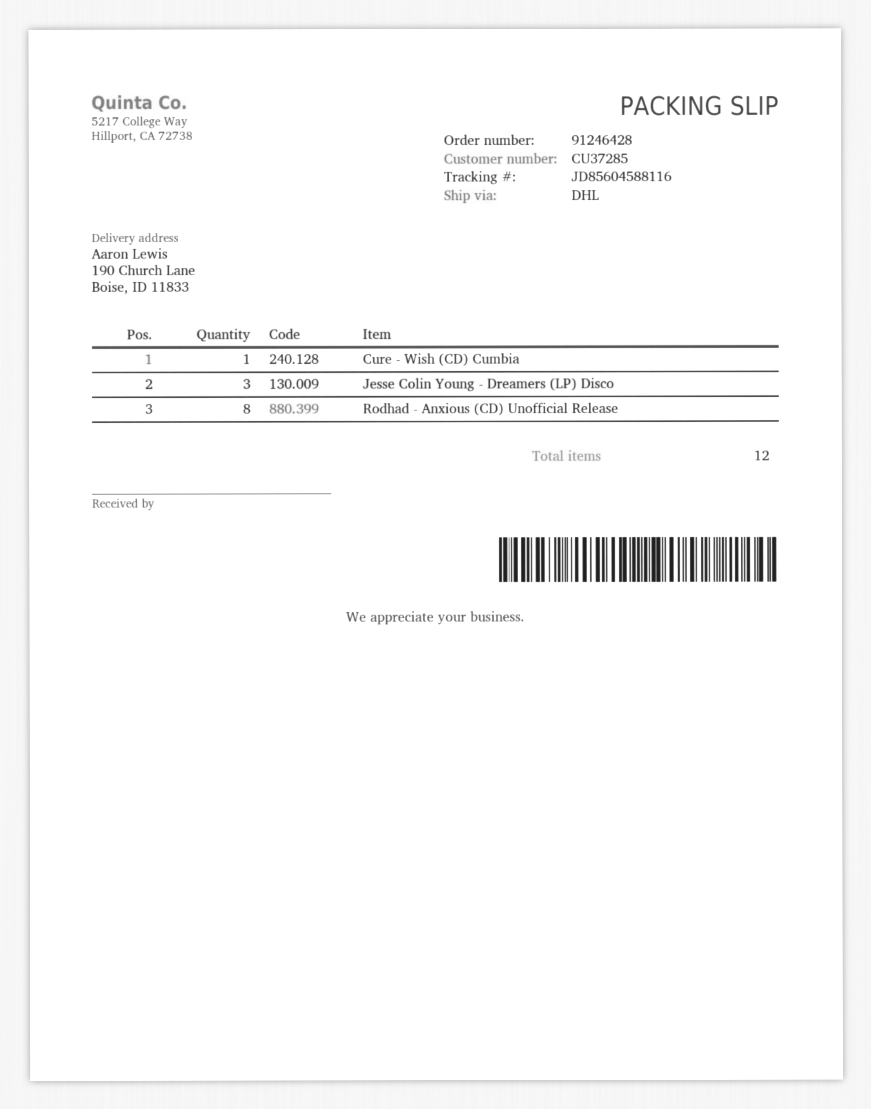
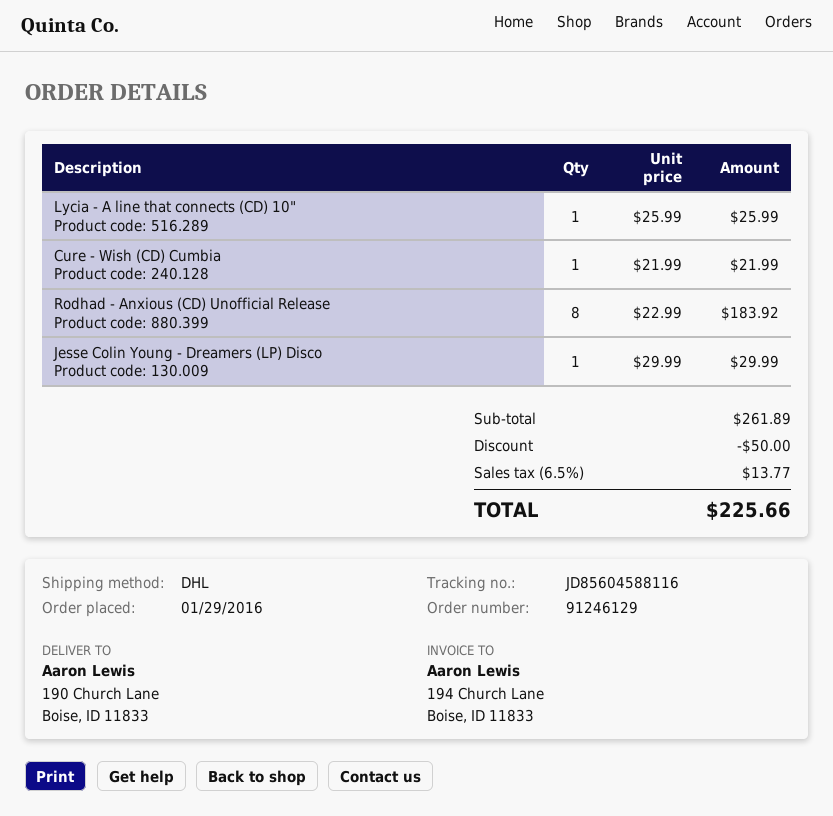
order number: 91246428 -> 91246129
Jesse Colin Young - Dreamers (LP) Disco: 3 -> 1
Lycia - A line that connects (CD) 10": none -> 1

